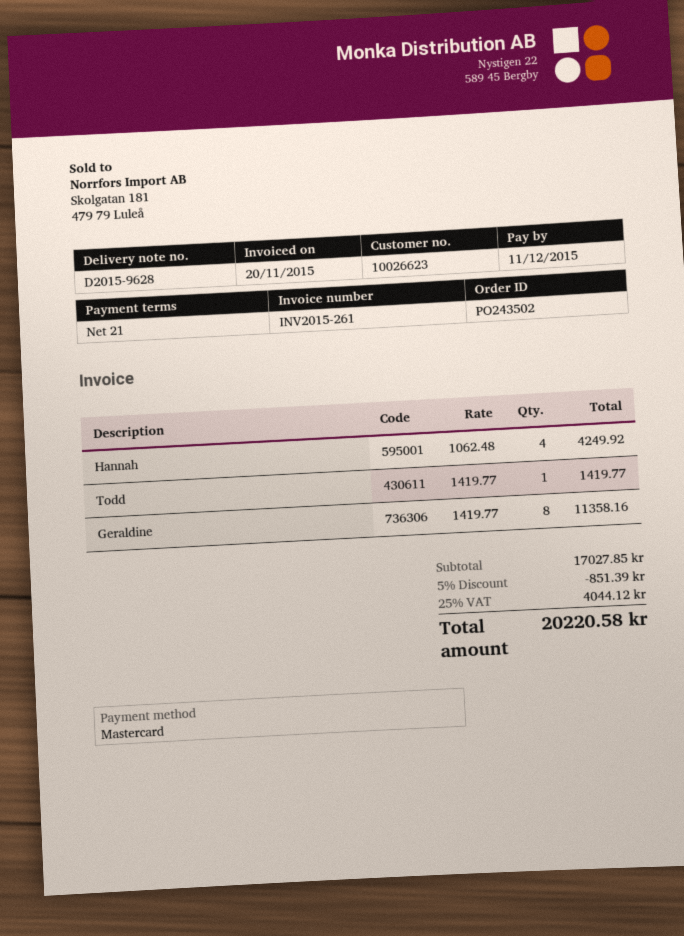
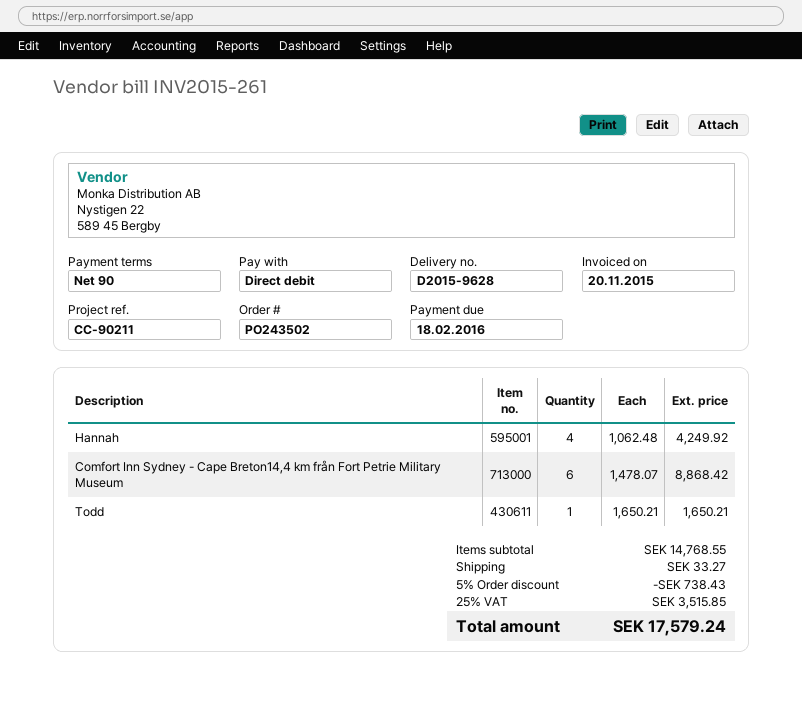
payment terms: 21 days -> 90 days
due date: 2015-12-11 -> 2016-02-18
payment method: Mastercard -> direct debit
Todd: 1 x 1419.77 = 1419.77 -> 1 x 1650.21 = 1650.21
Geraldine: 8 x 1419.77 = 11358.16 -> none
Comfort Inn Sydney - Cape Breton14,4 km från Fort Petrie Military Museum: none -> 6 x 1478.07 = 8868.42
subtotal: 17027.85 -> 14768.55
discount: 5% = 851.39 -> 5% = 738.43
shipping: none -> 33.27
tax: 25% = 4044.12 -> 25% = 3515.85
total: 20220.58 -> 17579.24

